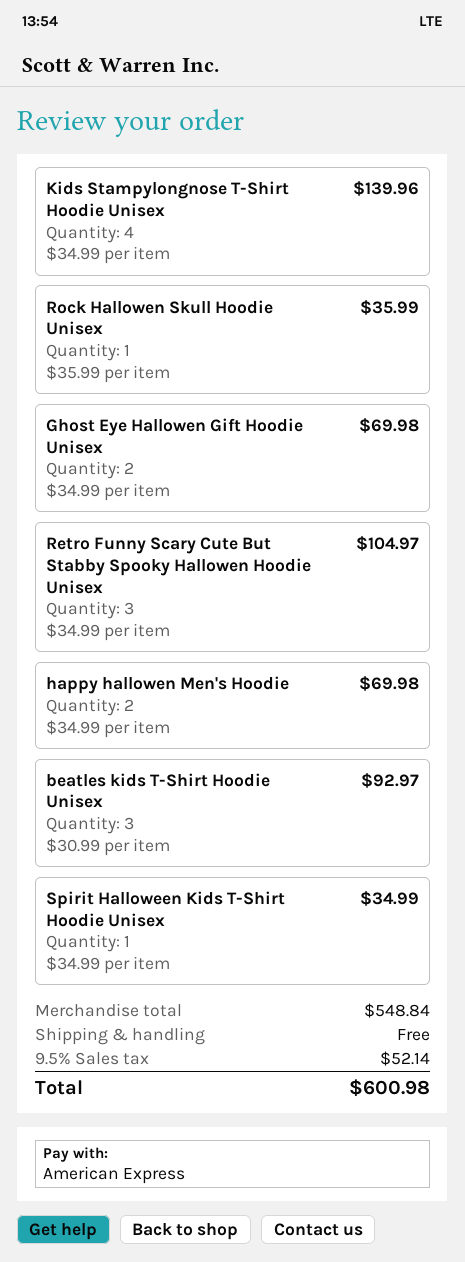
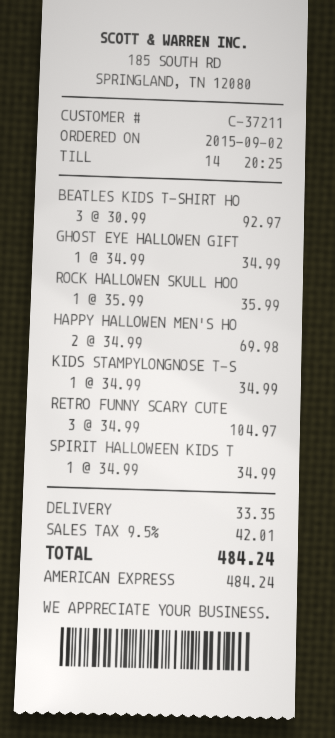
Kids Stampylongnose T-Shirt Hoodie Unisex: 4 x 34.99 = 139.96 -> 1 x 34.99 = 34.99
Ghost Eye Hallowen Gift Hoodie Unisex: 2 x 34.99 = 69.98 -> 1 x 34.99 = 34.99
shipping: 0.00 -> 33.35
tax: 9.5% = 52.14 -> 9.5% = 42.01
total: 600.98 -> 484.24

